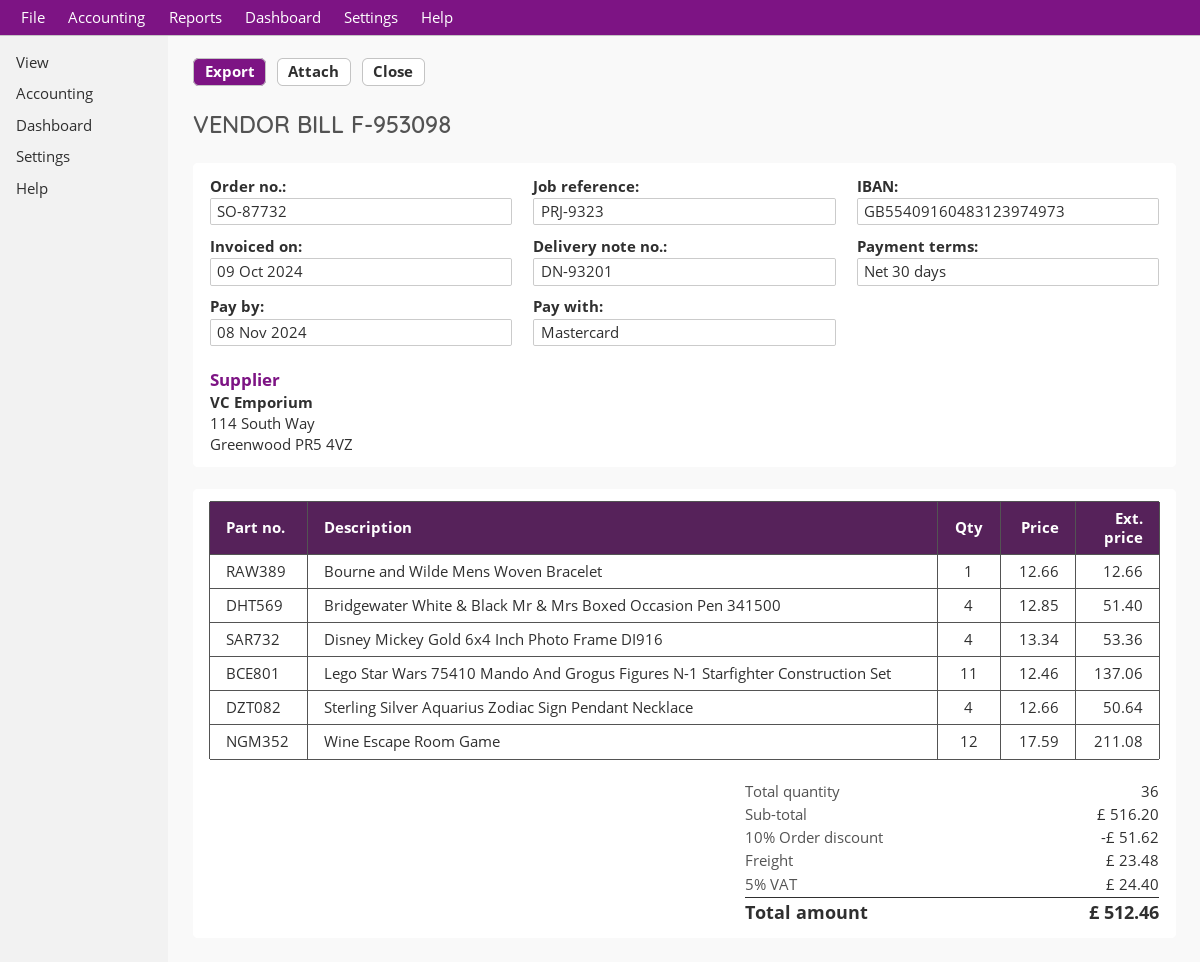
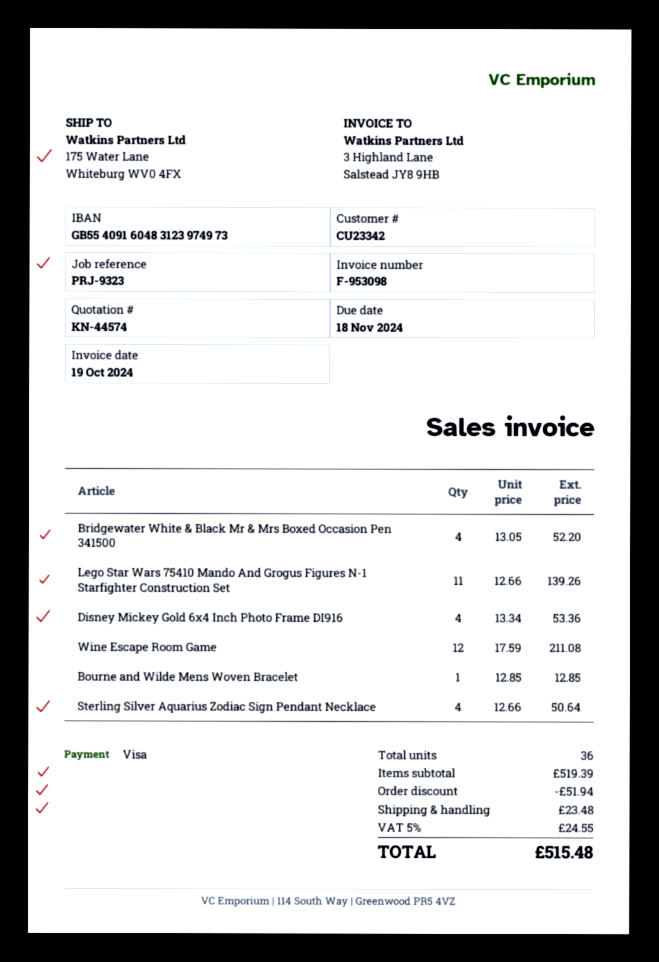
invoice date: 2024-10-09 -> 2024-10-19
due date: 2024-11-08 -> 2024-11-18
payment method: Mastercard -> Visa
Bourne and Wilde Mens Woven Bracelet: 1 x 12.66 = 12.66 -> 1 x 12.85 = 12.85
Bridgewater White & Black Mr & Mrs Boxed Occasion Pen 341500: 4 x 12.85 = 51.40 -> 4 x 13.05 = 52.20
Lego Star Wars 75410 Mando And Grogus Figures N-1 Starfighter Construction Set: 11 x 12.46 = 137.06 -> 11 x 12.66 = 139.26
subtotal: 516.20 -> 519.39
discount: 51.62 -> 51.94
tax: 5% = 24.40 -> 5% = 24.55
total: 512.46 -> 515.48

